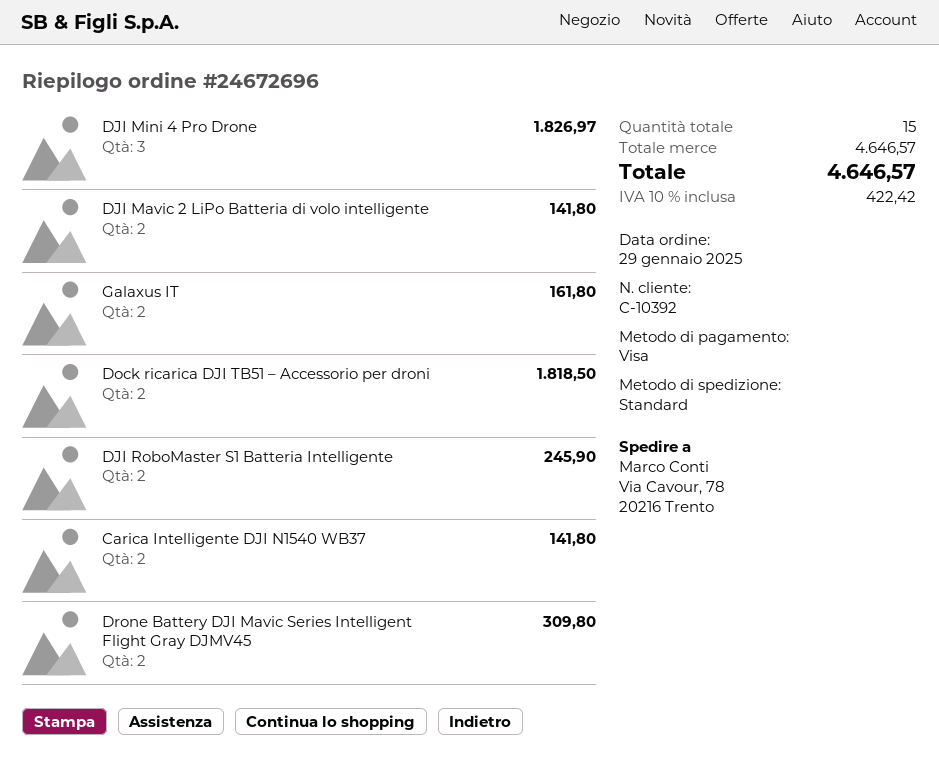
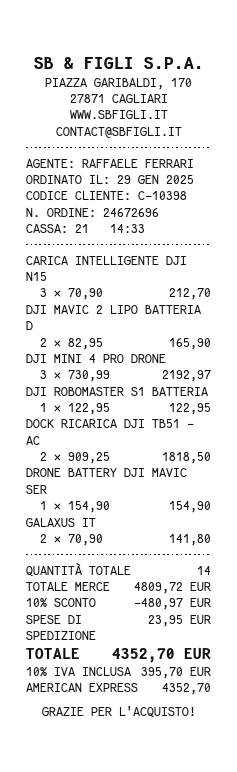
customer number: C-10392 -> C-10398
payment method: Visa -> American Express
DJI Mini 4 Pro Drone: 3 for 1826.97 -> 3 for 2192.97
DJI Mavic 2 LiPo Batteria di volo intelligente: 2 for 141.80 -> 2 for 165.90
Galaxus IT: 2 for 161.80 -> 2 for 141.80
DJI RoboMaster S1 Batteria Intelligente: 2 for 245.90 -> 1 for 122.95
Carica Intelligente DJI N1540 WB37: 2 for 141.80 -> 3 for 212.70
Drone Battery DJI Mavic Series Intelligent Flight Gray DJMV45: 2 for 309.80 -> 1 for 154.90
total quantity: 15 -> 14
subtotal: 4646.57 -> 4809.72
discount: none -> 10% = 480.97
shipping: none -> 23.95
tax: 10% = 422.42 -> 10% = 395.70
total: 4646.57 -> 4352.70

